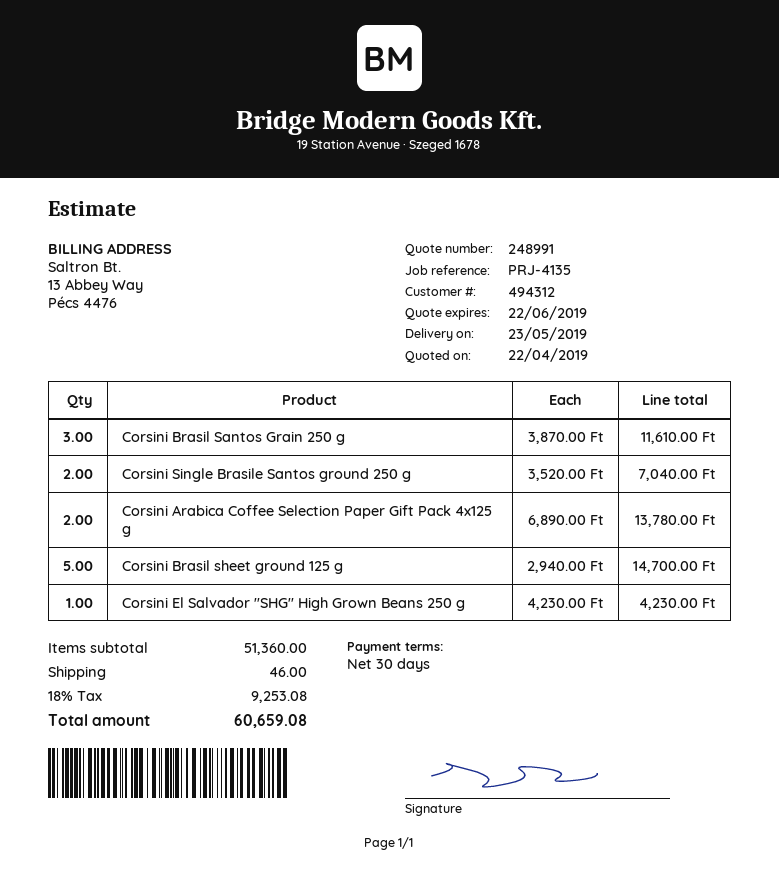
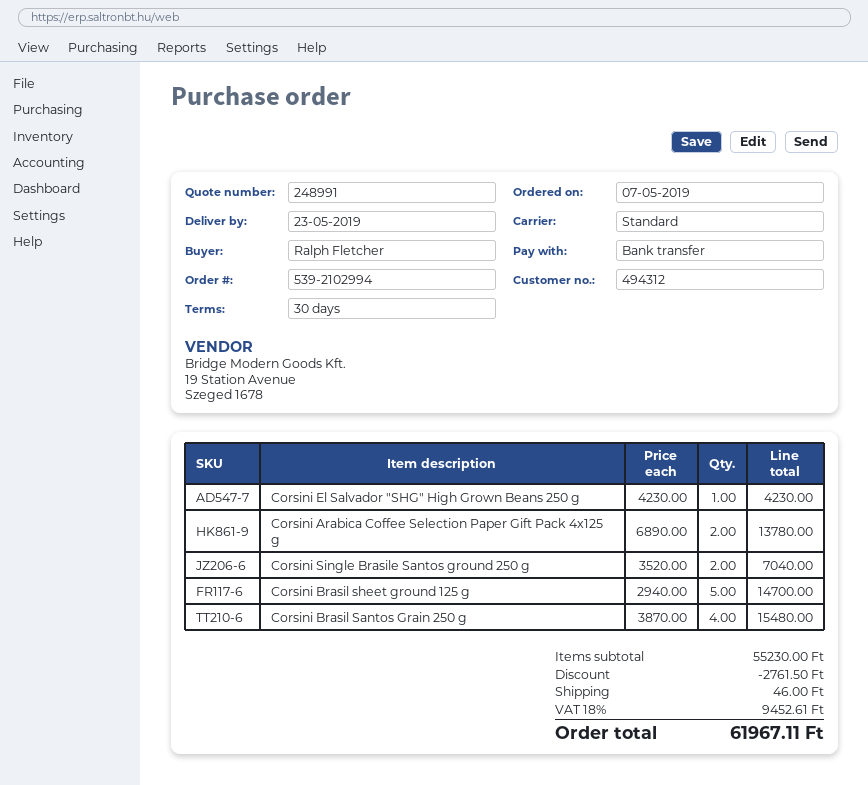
Corsini Brasil Santos Grain 250 g: 3 x 3870.00 = 11610.00 -> 4 x 3870.00 = 15480.00
subtotal: 51360.00 -> 55230.00
discount: none -> 2761.50
tax: 18% = 9253.08 -> 18% = 9452.61
total: 60659.08 -> 61967.11

